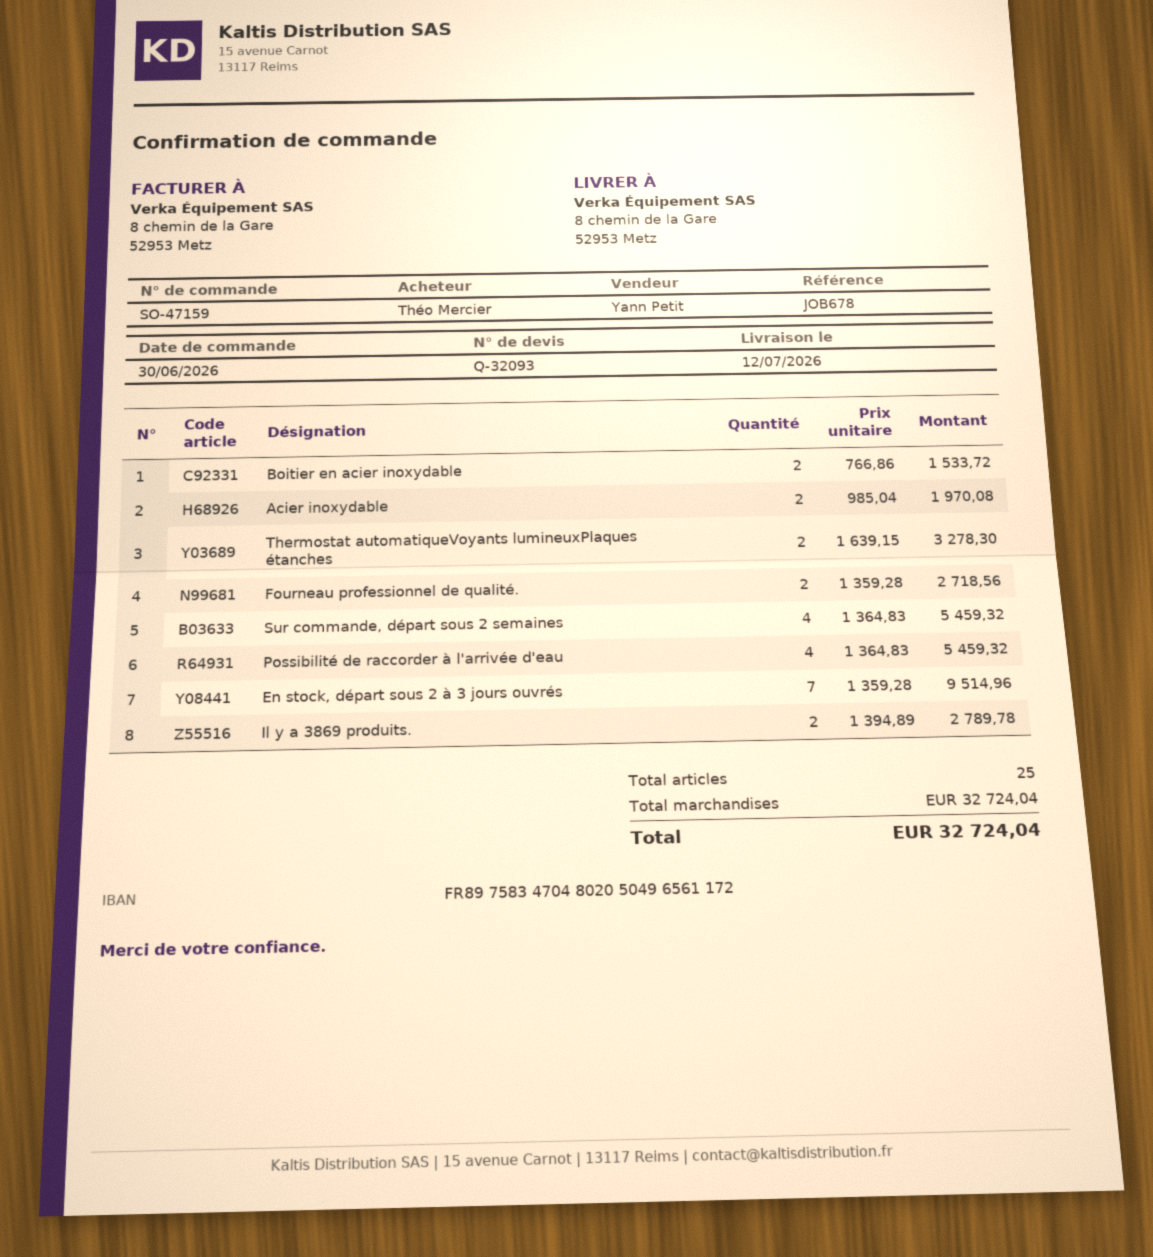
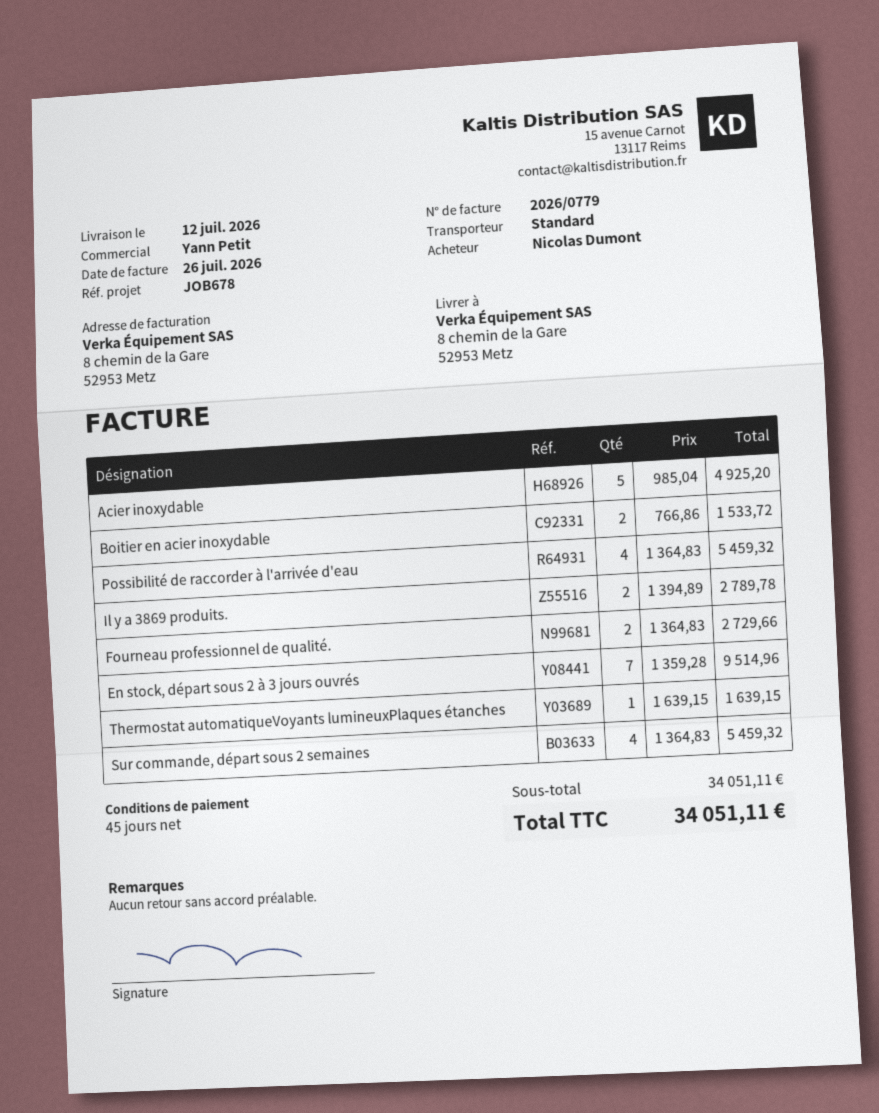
ordered by: Théo Mercier -> Nicolas Dumont
Acier inoxydable: 2 x 985.04 = 1970.08 -> 5 x 985.04 = 4925.20
Thermostat automatiqueVoyants lumineuxPlaques étanches: 2 x 1639.15 = 3278.30 -> 1 x 1639.15 = 1639.15
Fourneau professionnel de qualité.: 2 x 1359.28 = 2718.56 -> 2 x 1364.83 = 2729.66
subtotal: 32724.04 -> 34051.11
total: 32724.04 -> 34051.11

